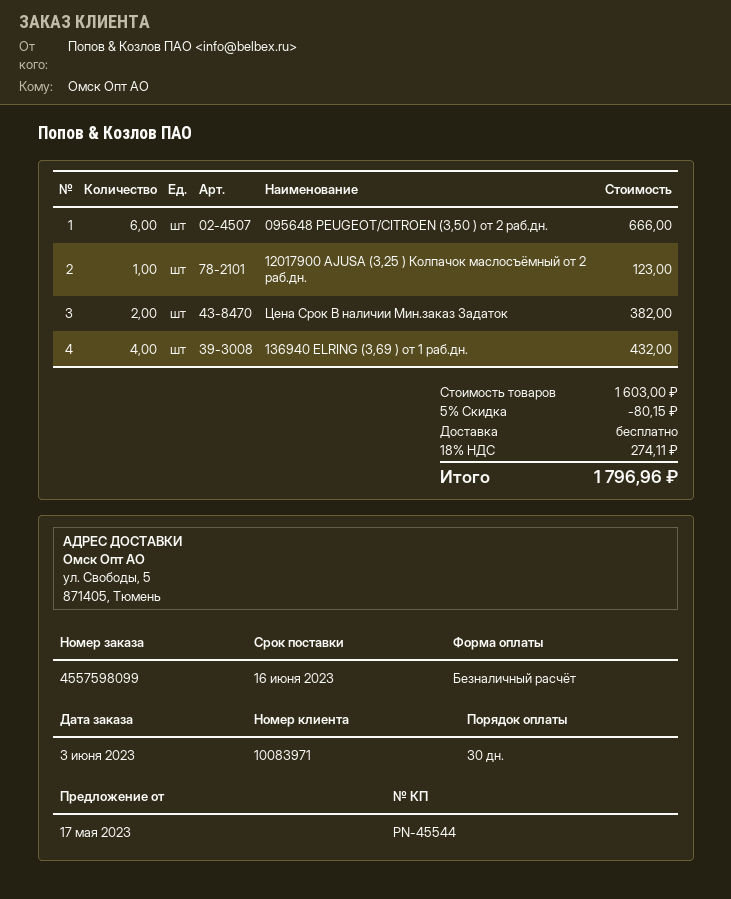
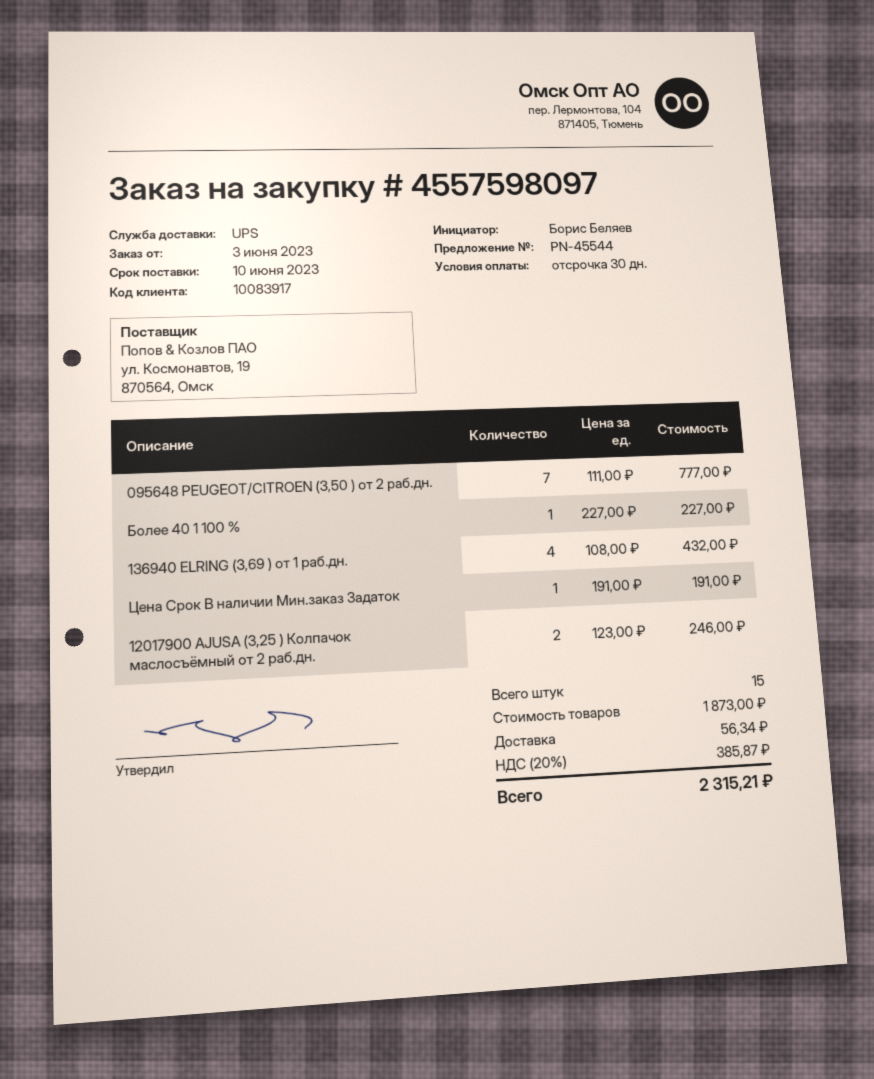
order number: 4557598099 -> 4557598097
delivery date: 2023-06-16 -> 2023-06-10
customer number: 10083971 -> 10083917
095648 PEUGEOT/CITROEN (3,50 ) от 2 раб.дн.: 6 for 666.00 -> 7 for 777.00
12017900 AJUSA (3,25 ) Колпачок маслосъёмный от 2 раб.дн.: 1 for 123.00 -> 2 for 246.00
Цена Срок В наличии Мин.заказ Задаток: 2 for 382.00 -> 1 for 191.00
Более 40 1 100 %: none -> 1 for 227.00
subtotal: 1603.00 -> 1873.00
discount: 5% = 80.15 -> none
shipping: 0.00 -> 56.34
tax: 18% = 274.11 -> 20% = 385.87
total: 1796.96 -> 2315.21

